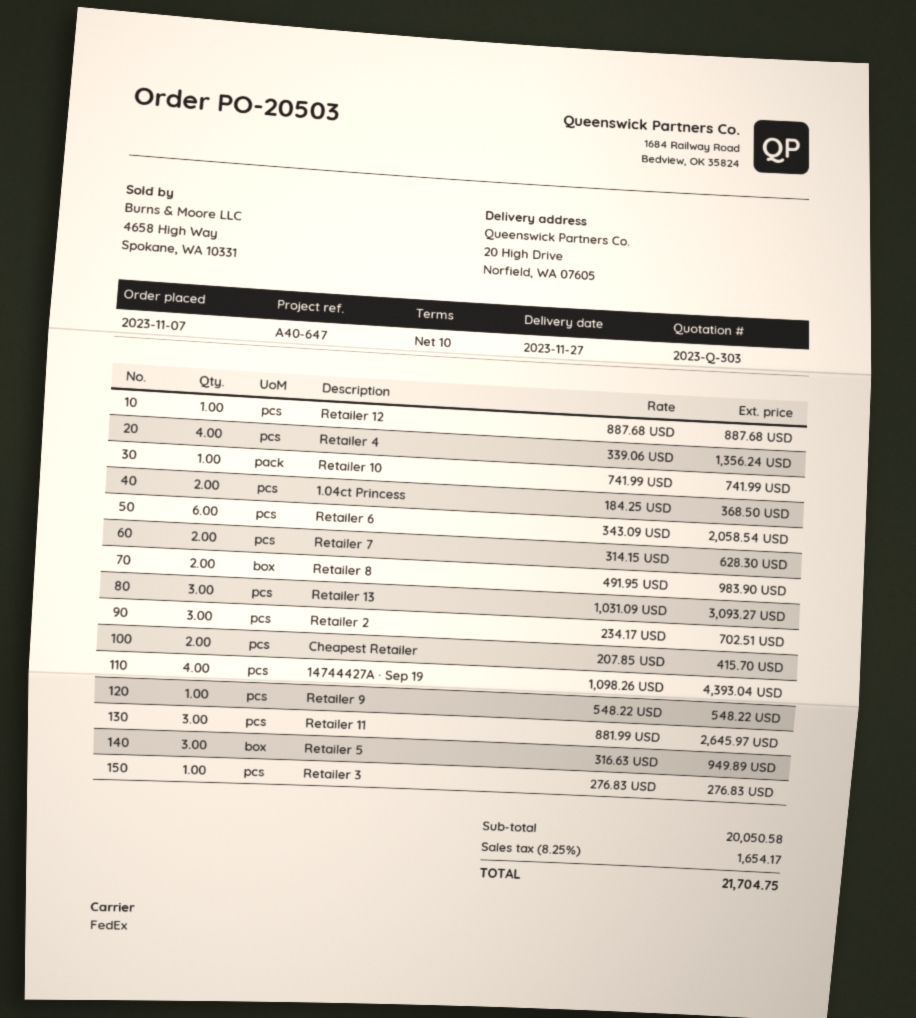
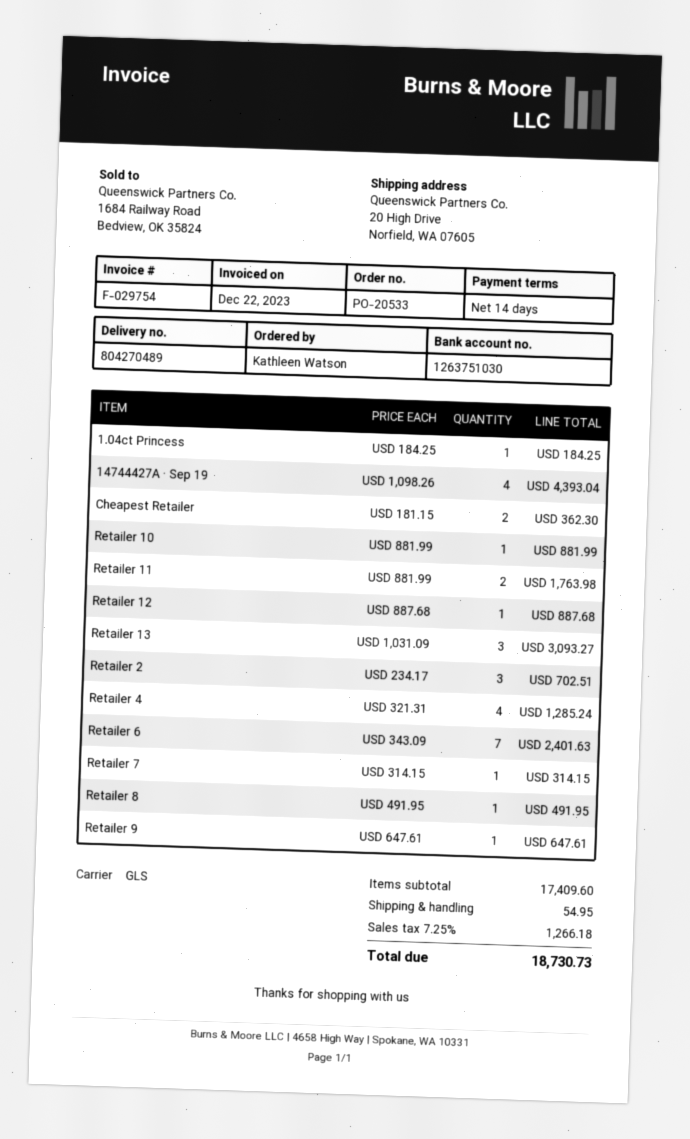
order number: PO-20503 -> PO-20533
payment terms: 10 days -> 14 days
shipping method: FedEx -> GLS
Retailer 4: 4 x 339.06 = 1356.24 -> 4 x 321.31 = 1285.24
Retailer 10: 1 x 741.99 = 741.99 -> 1 x 881.99 = 881.99
1.04ct Princess: 2 x 184.25 = 368.50 -> 1 x 184.25 = 184.25
Retailer 6: 6 x 343.09 = 2058.54 -> 7 x 343.09 = 2401.63
Retailer 7: 2 x 314.15 = 628.30 -> 1 x 314.15 = 314.15
Retailer 8: 2 x 491.95 = 983.90 -> 1 x 491.95 = 491.95
Cheapest Retailer: 2 x 207.85 = 415.70 -> 2 x 181.15 = 362.30
Retailer 9: 1 x 548.22 = 548.22 -> 1 x 647.61 = 647.61
Retailer 11: 3 x 881.99 = 2645.97 -> 2 x 881.99 = 1763.98
Retailer 5: 3 x 316.63 = 949.89 -> none
Retailer 3: 1 x 276.83 = 276.83 -> none
subtotal: 20050.58 -> 17409.60
shipping: none -> 54.95
tax: 8.25% = 1654.17 -> 7.25% = 1266.18
total: 21704.75 -> 18730.73

